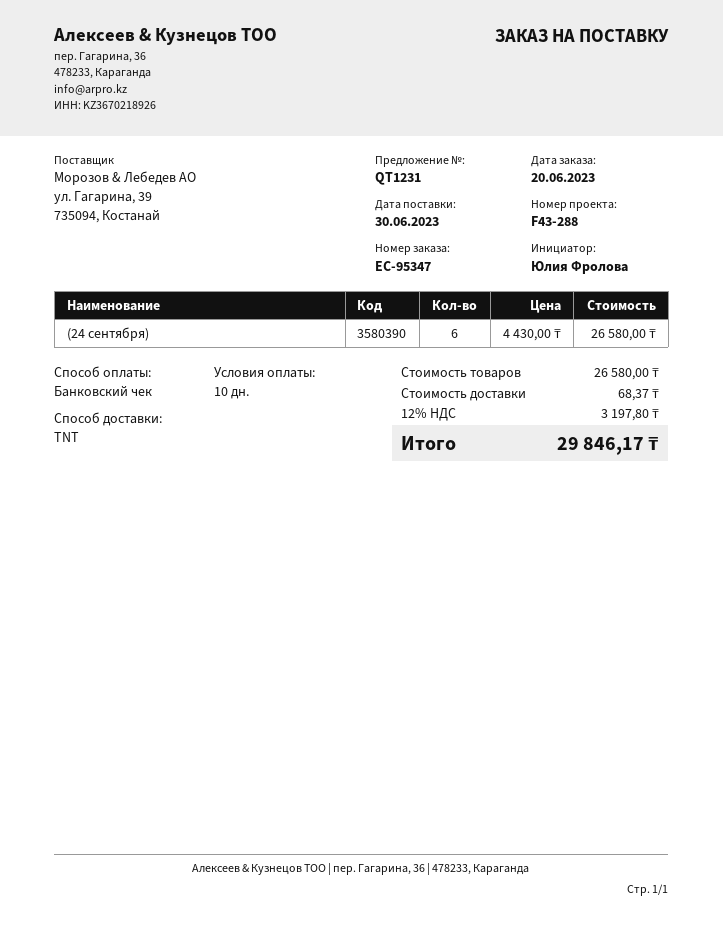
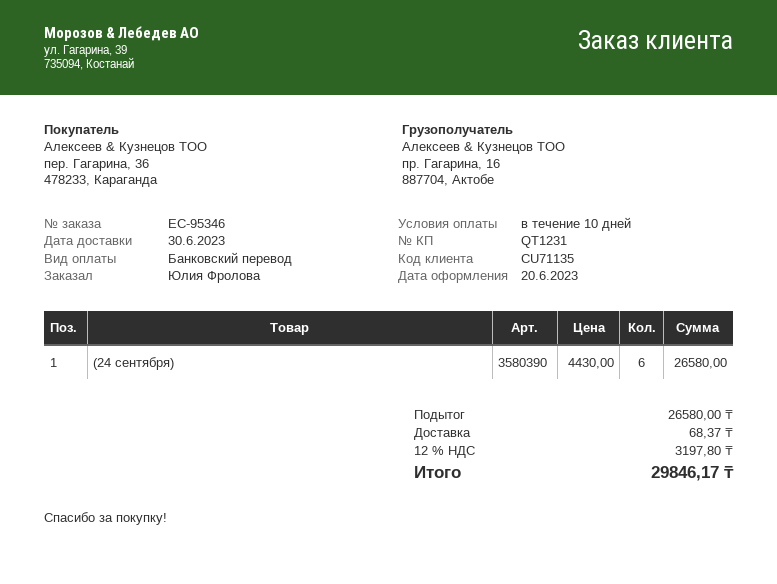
order number: EC-95347 -> EC-95346
payment method: cheque -> bank transfer

